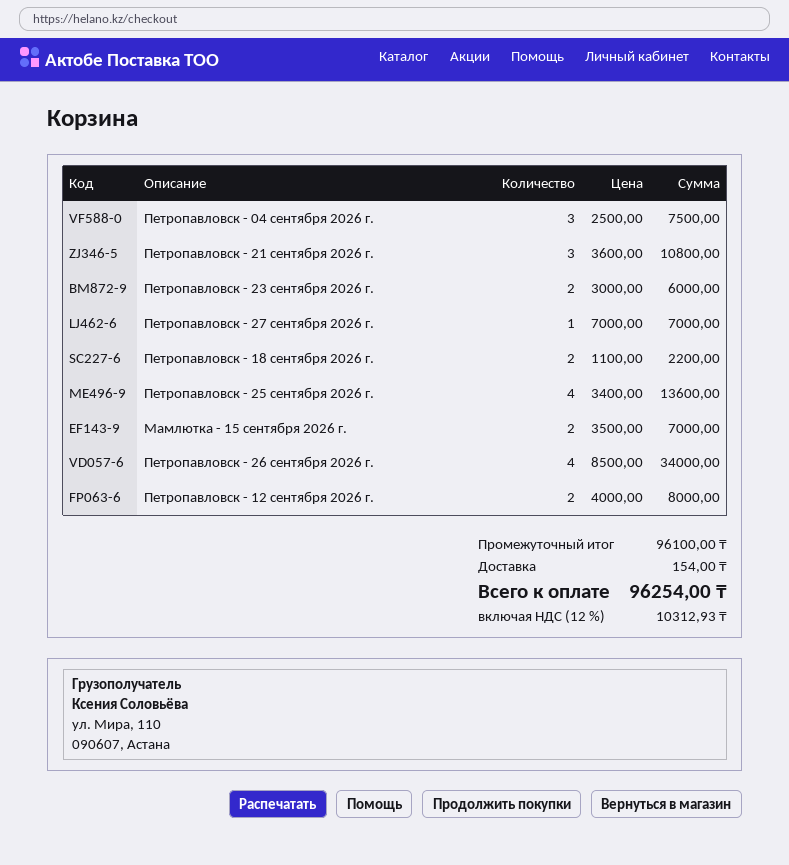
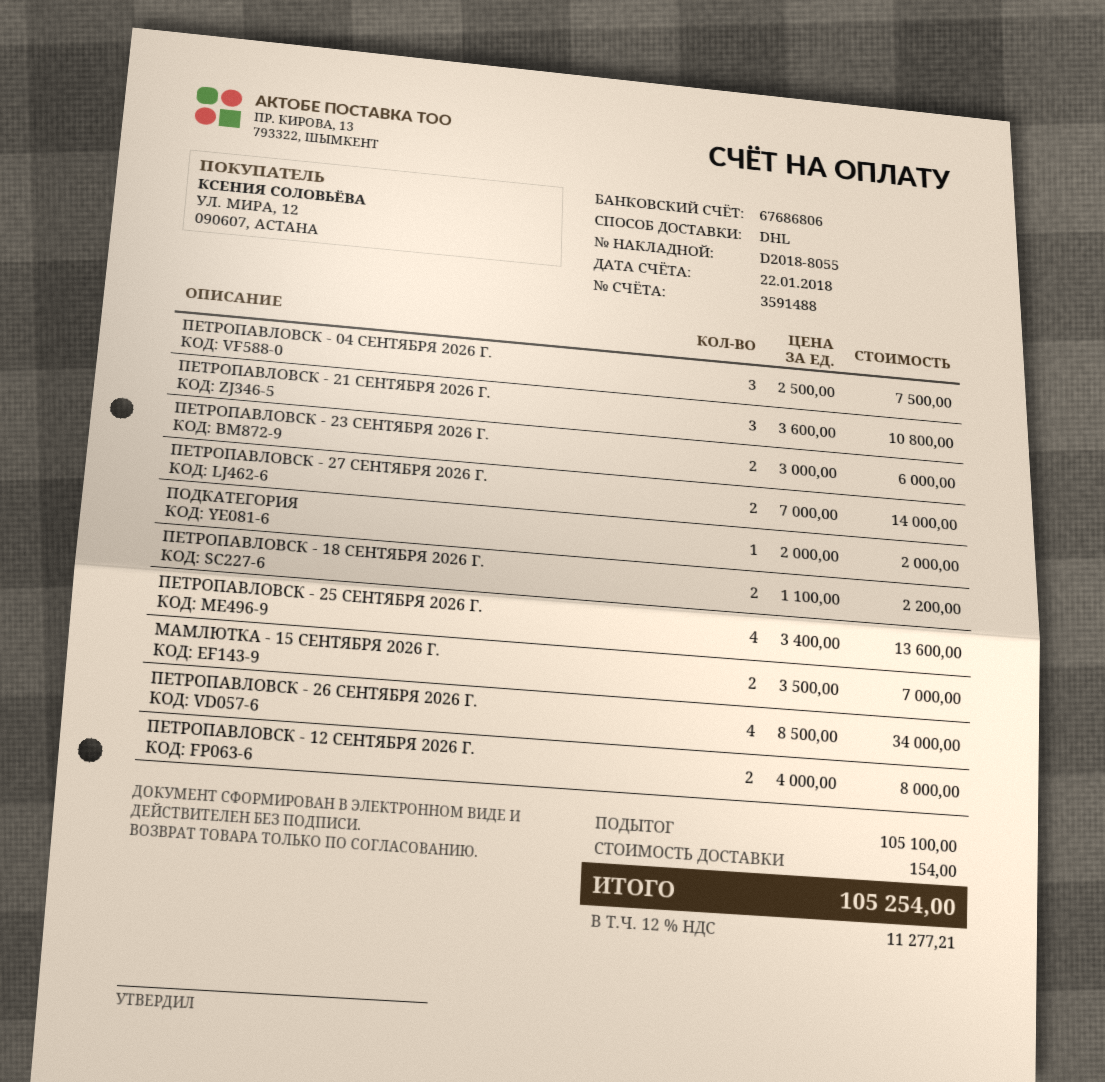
Петропавловск - 27 сентября 2026 г.: 1 x 7000.00 = 7000.00 -> 2 x 7000.00 = 14000.00
ПОДКАТЕГОРИЯ: none -> 1 x 2000.00 = 2000.00
subtotal: 96100.00 -> 105100.00
tax: 12% = 10312.93 -> 12% = 11277.21
total: 96254.00 -> 105254.00

